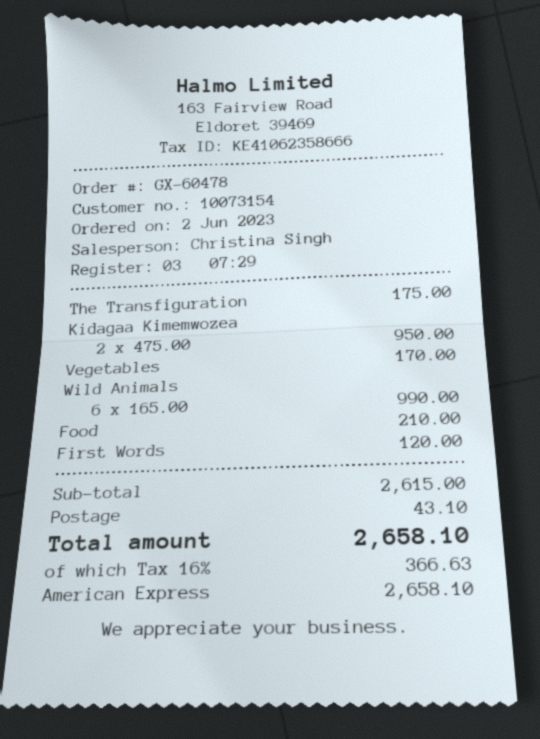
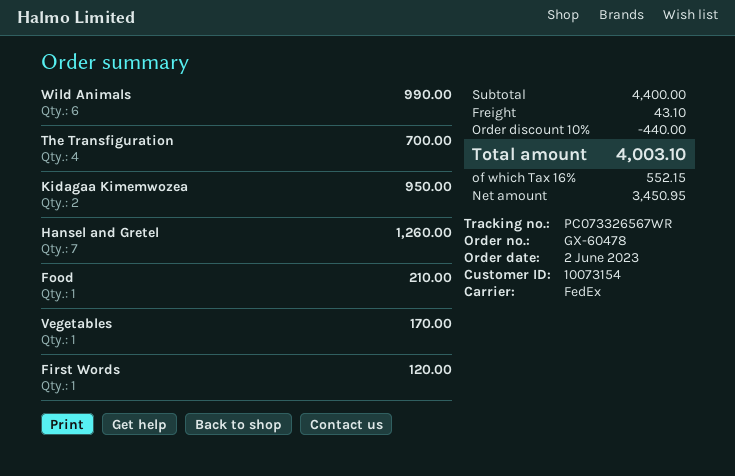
The Transfiguration: 1 for 175.00 -> 4 for 700.00
Hansel and Gretel: none -> 7 for 1260.00
subtotal: 2615.00 -> 4400.00
discount: none -> 10% = 440.00
tax: 16% = 366.63 -> 16% = 552.15
total: 2658.10 -> 4003.10

